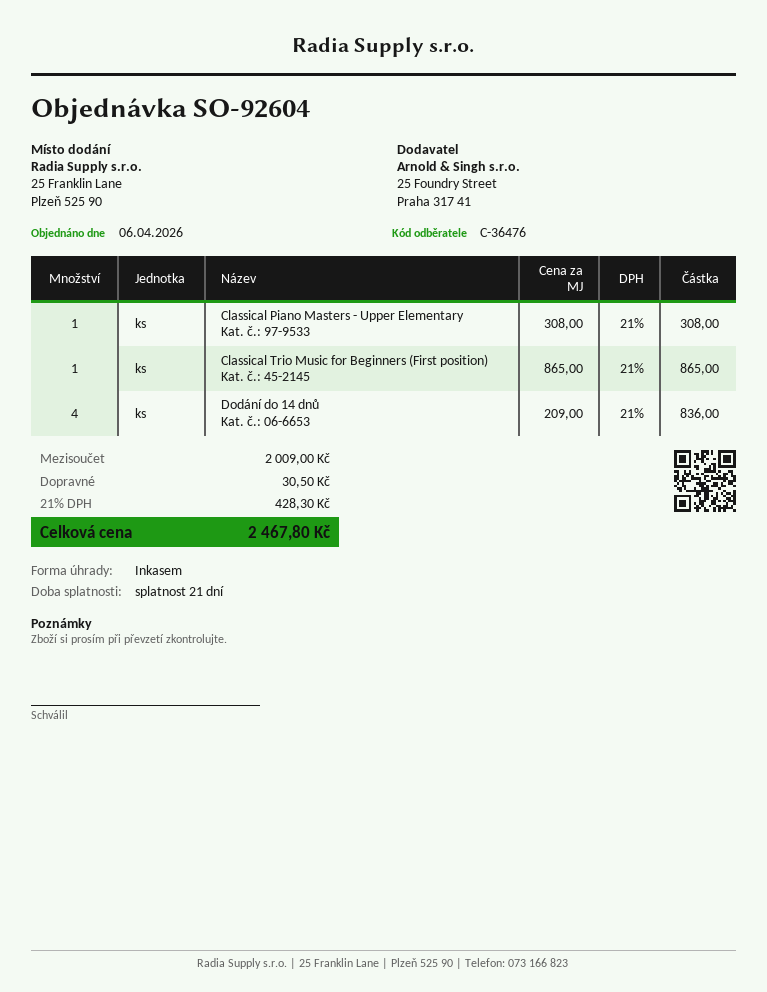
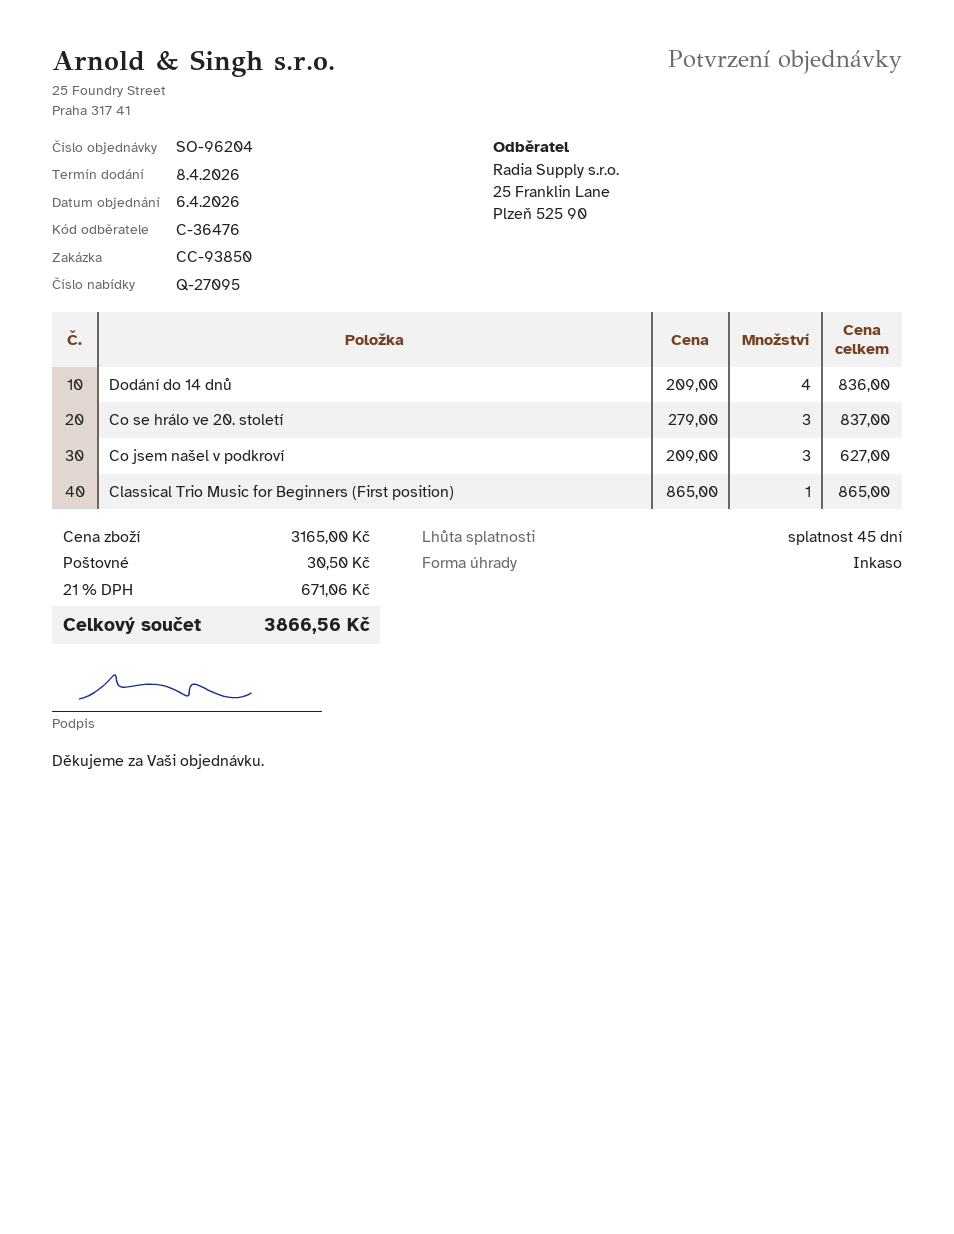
order number: SO-92604 -> SO-96204
payment terms: 21 days -> 45 days
Classical Piano Masters - Upper Elementary: 1 x 308.00 = 308.00 -> none
Co se hrálo ve 20. století: none -> 3 x 279.00 = 837.00
Co jsem našel v podkroví: none -> 3 x 209.00 = 627.00
subtotal: 2009.00 -> 3165.00
tax: 21% = 428.30 -> 21% = 671.06
total: 2467.80 -> 3866.56

